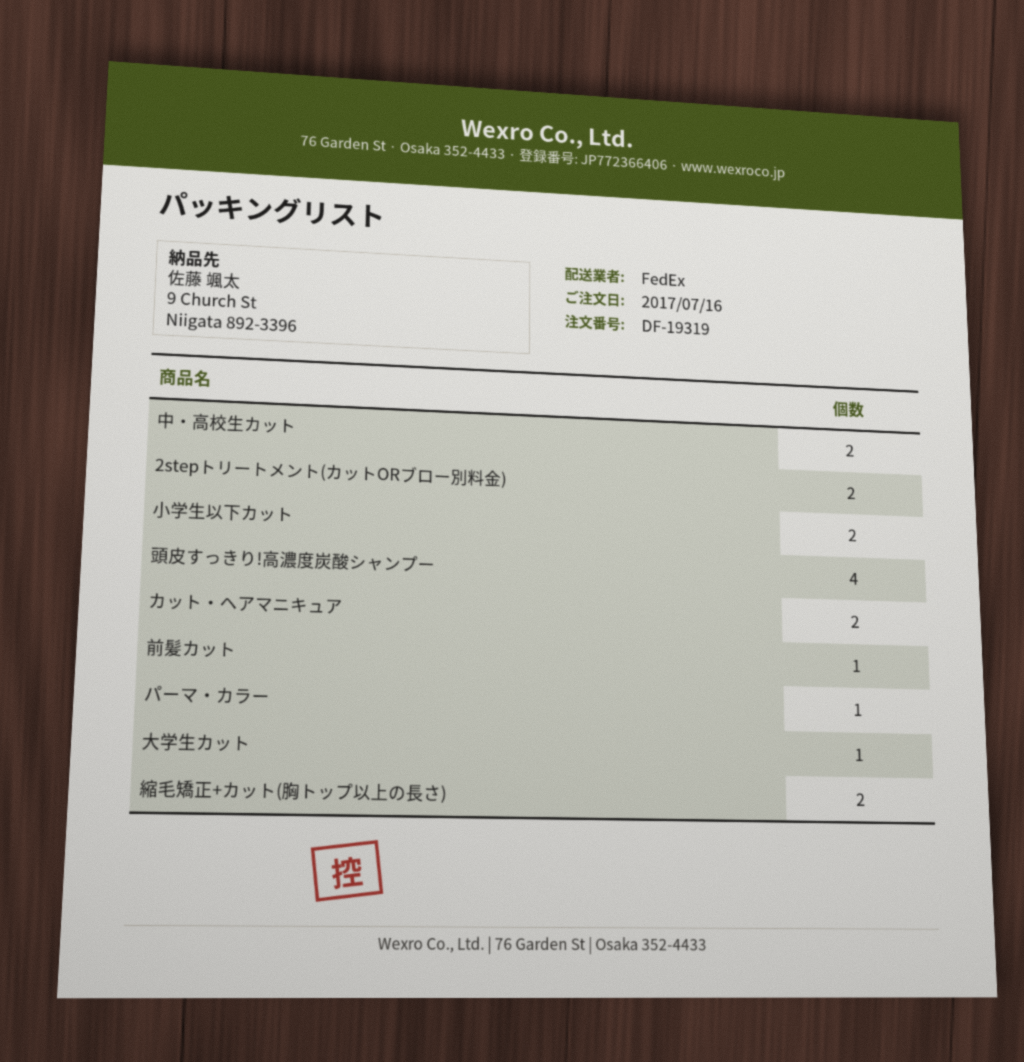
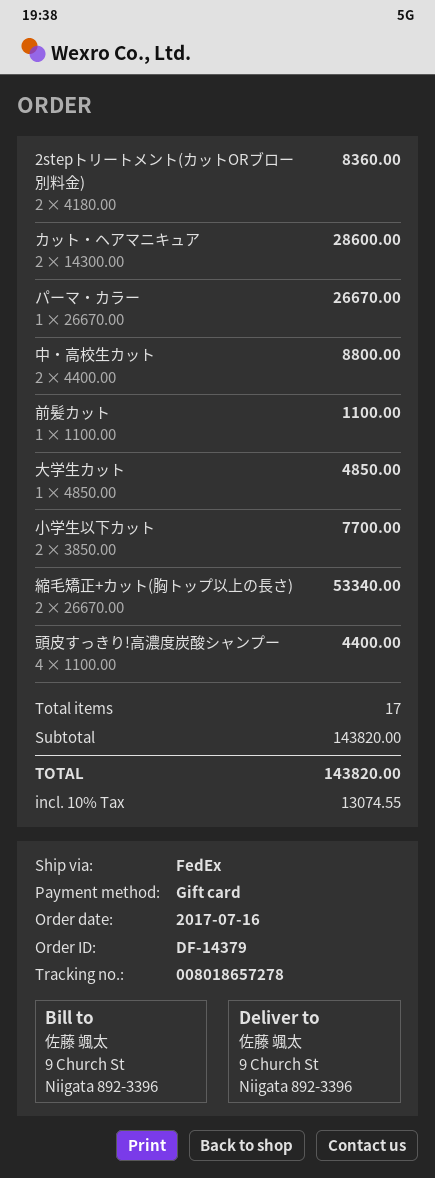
order number: DF-19319 -> DF-14379

